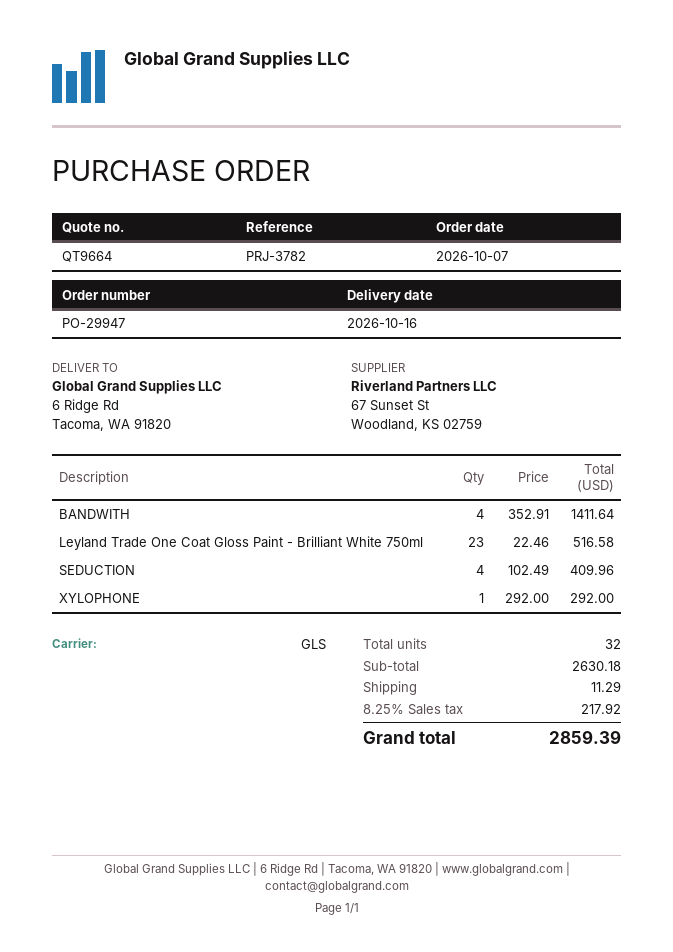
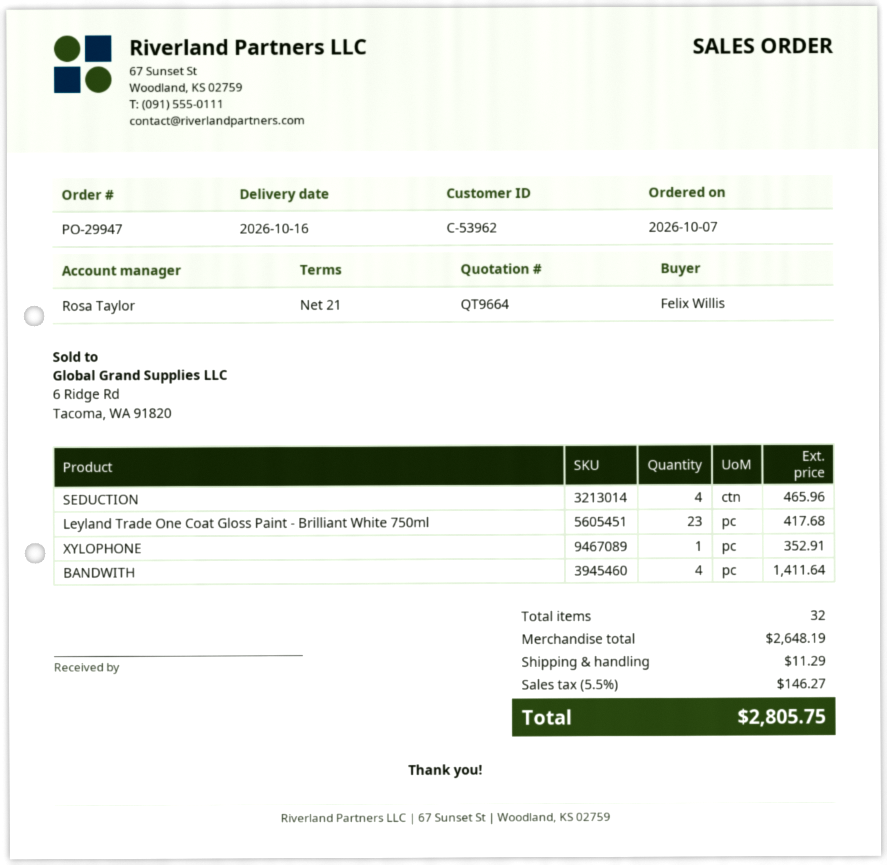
Leyland Trade One Coat Gloss Paint - Brilliant White 750ml: 23 for 516.58 -> 23 for 417.68
SEDUCTION: 4 for 409.96 -> 4 for 465.96
XYLOPHONE: 1 for 292.00 -> 1 for 352.91
subtotal: 2630.18 -> 2648.19
tax: 8.25% = 217.92 -> 5.5% = 146.27
total: 2859.39 -> 2805.75

